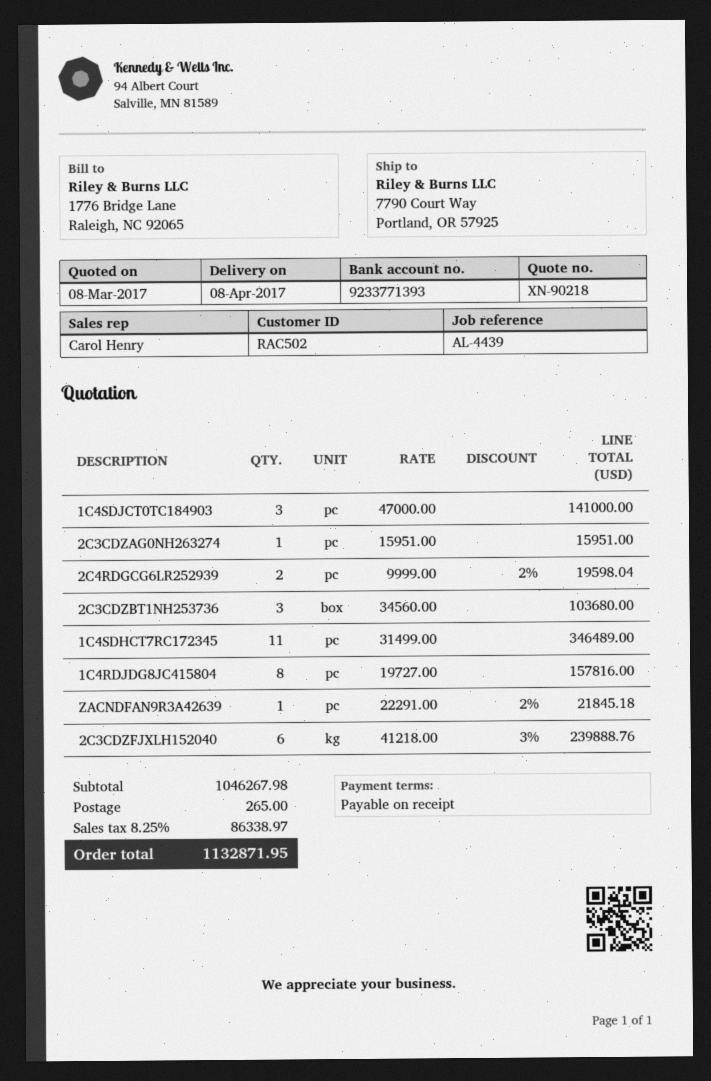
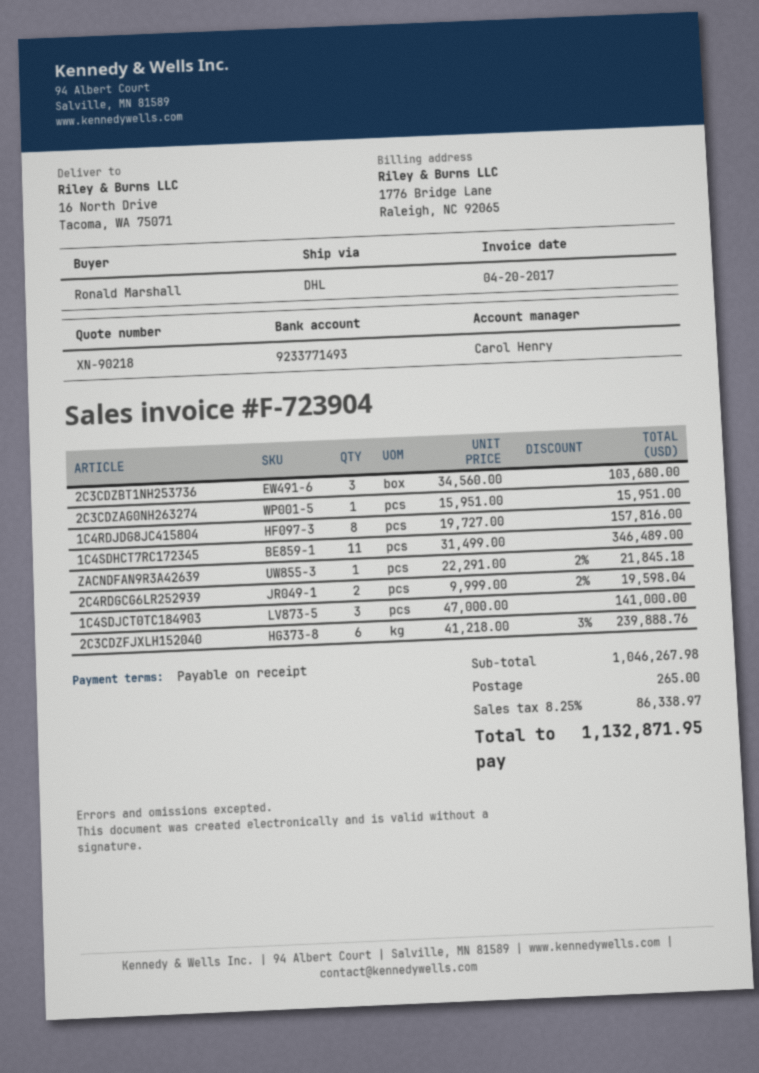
bank account: 9233771393 -> 9233771493
ship to: 7790 Court Way, Portland, OR 57925 -> 16 North Drive, Tacoma, WA 75071

